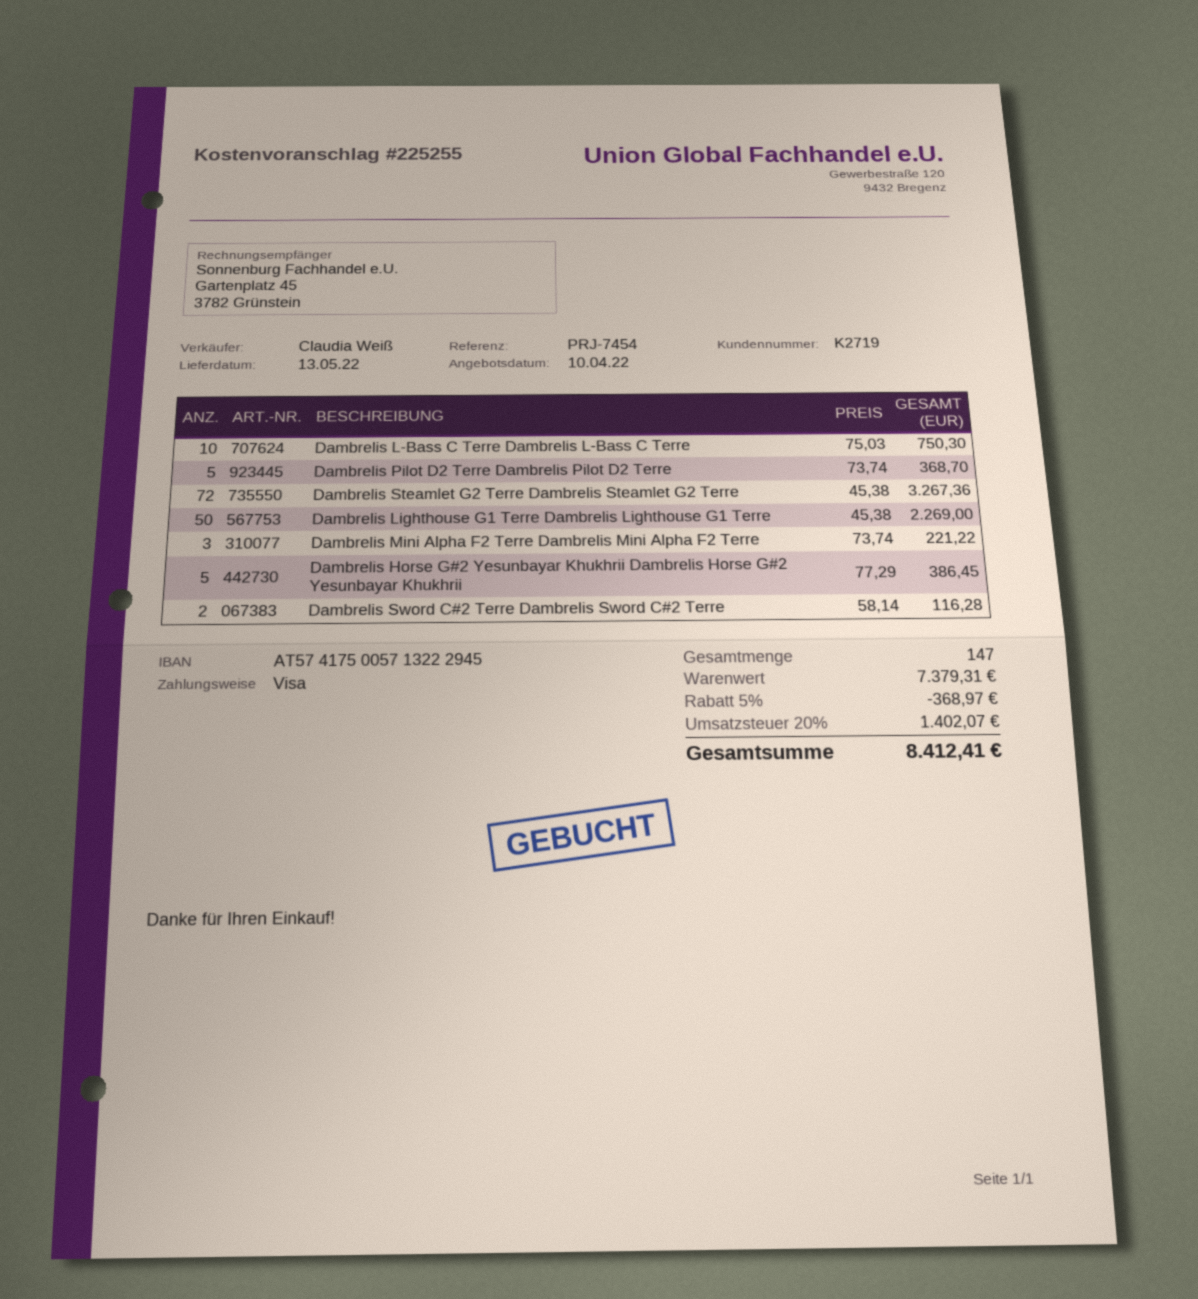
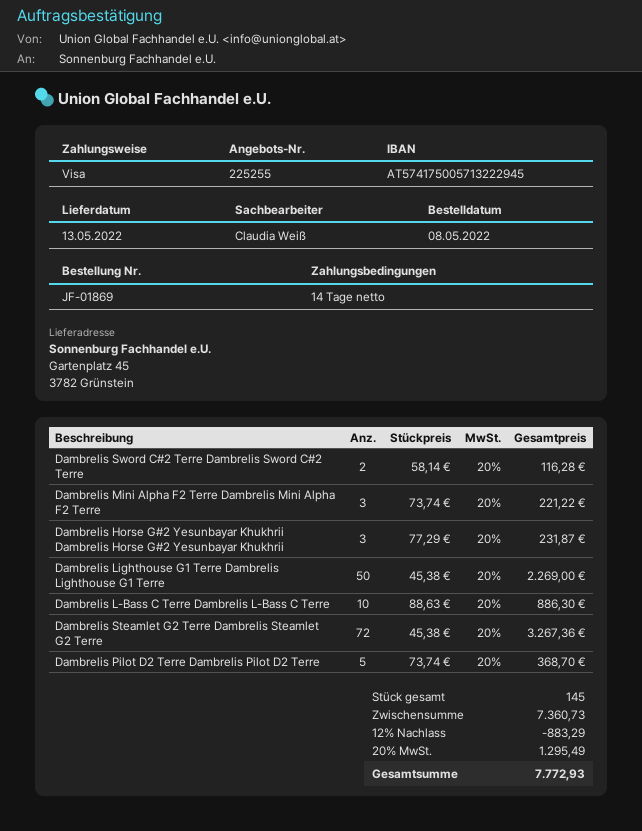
Dambrelis L-Bass C Terre Dambrelis L-Bass C Terre: 10 x 75.03 = 750.30 -> 10 x 88.63 = 886.30
Dambrelis Horse G#2 Yesunbayar Khukhrii Dambrelis Horse G#2 Yesunbayar Khukhrii: 5 x 77.29 = 386.45 -> 3 x 77.29 = 231.87
total quantity: 147 -> 145
subtotal: 7379.31 -> 7360.73
discount: 5% = 368.97 -> 12% = 883.29
tax: 20% = 1402.07 -> 20% = 1295.49
total: 8412.41 -> 7772.93

